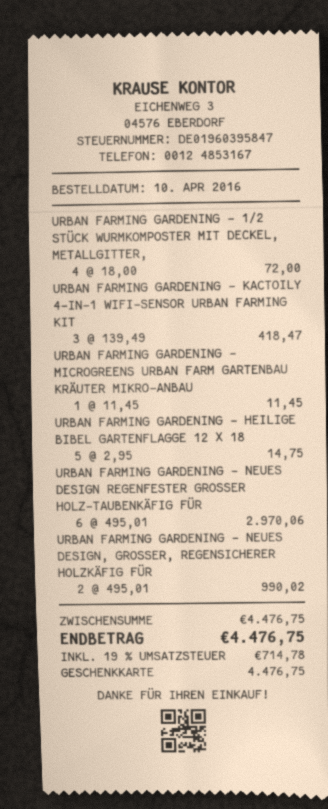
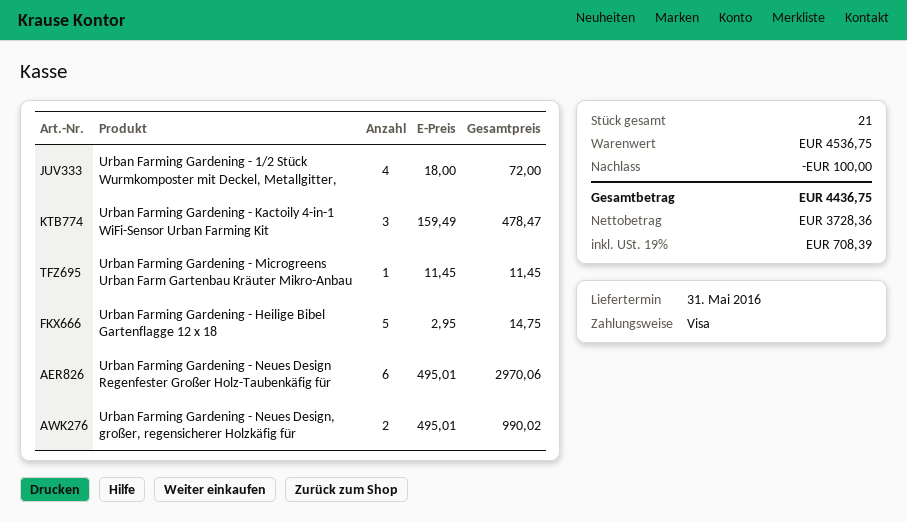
payment method: gift card -> Visa
URBAN FARMING GARDENING - KACTOILY 4-IN-1 WIFI-SENSOR URBAN FARMING KIT: 3 x 139.49 = 418.47 -> 3 x 159.49 = 478.47
subtotal: 4476.75 -> 4536.75
discount: none -> 100.00
tax: 19% = 714.78 -> 19% = 708.39
total: 4476.75 -> 4436.75

